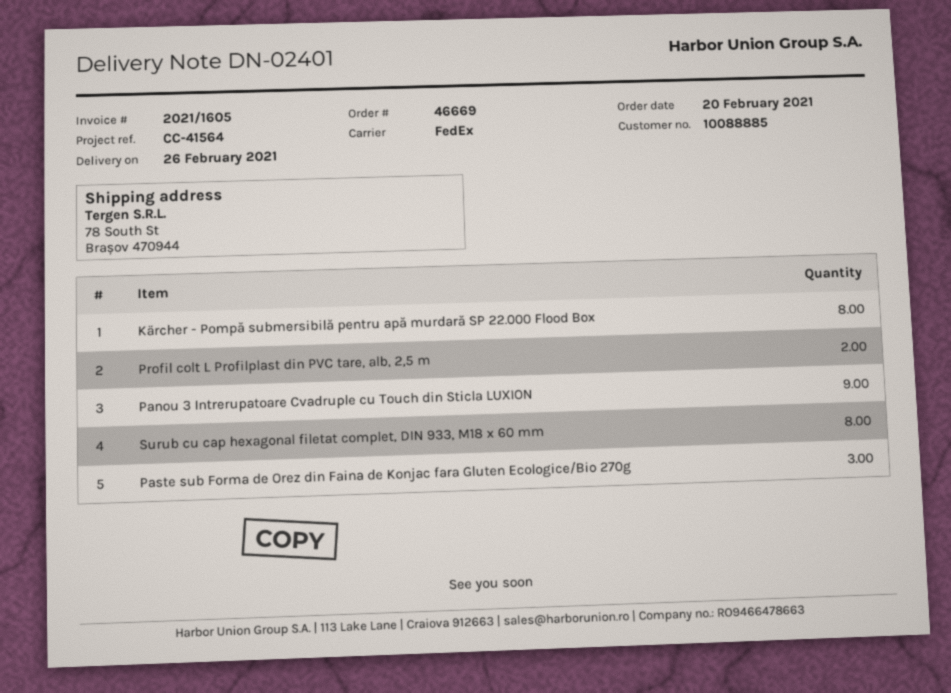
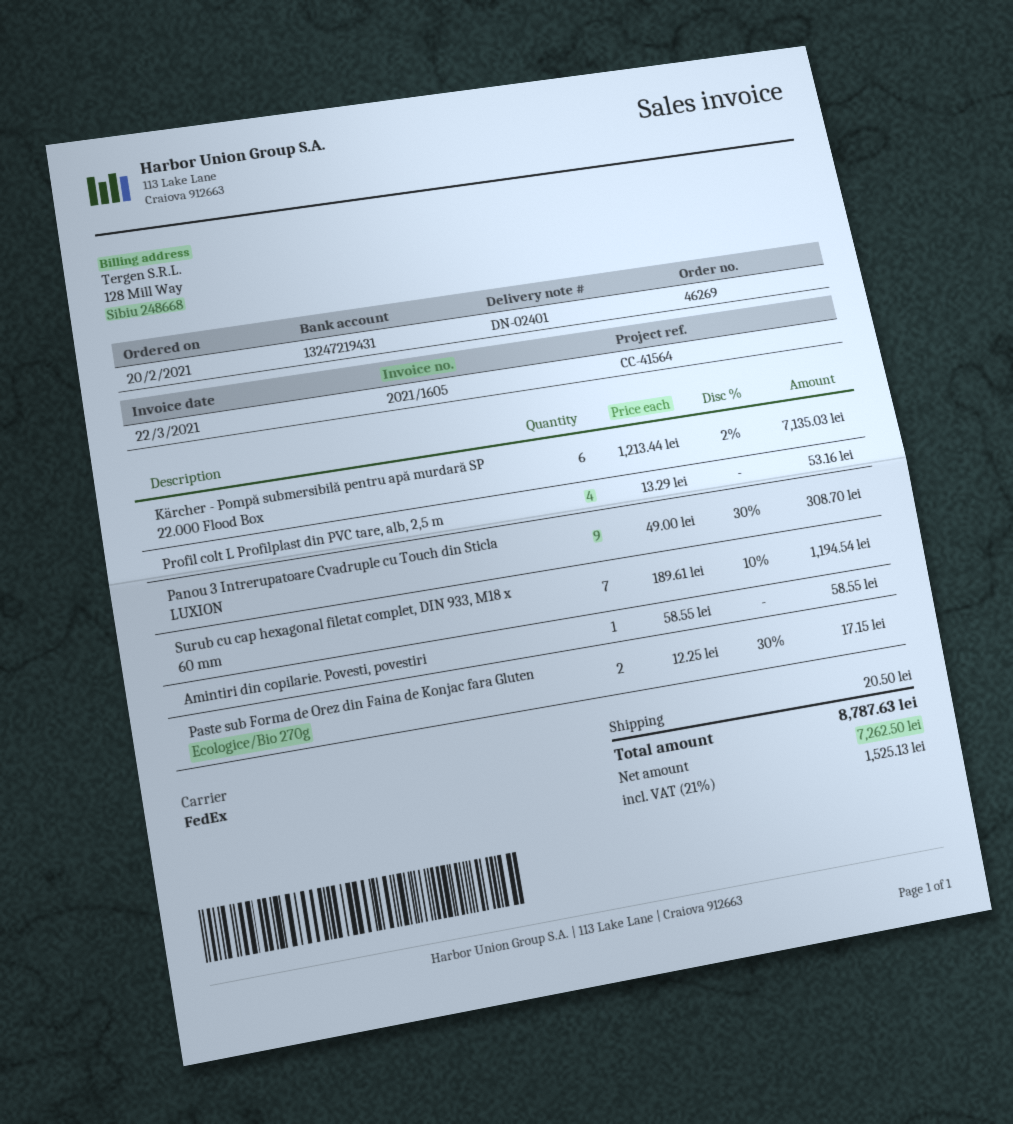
order number: 46669 -> 46269
Kärcher - Pompă submersibilă pentru apă murdară SP 22.000 Flood Box: 8 -> 6
Profil colt L Profilplast din PVC tare, alb, 2,5 m: 2 -> 4
Surub cu cap hexagonal filetat complet, DIN 933, M18 x 60 mm: 8 -> 7
Paste sub Forma de Orez din Faina de Konjac fara Gluten Ecologice/Bio 270g: 3 -> 2
Amintiri din copilarie. Povesti, povestiri: none -> 1

